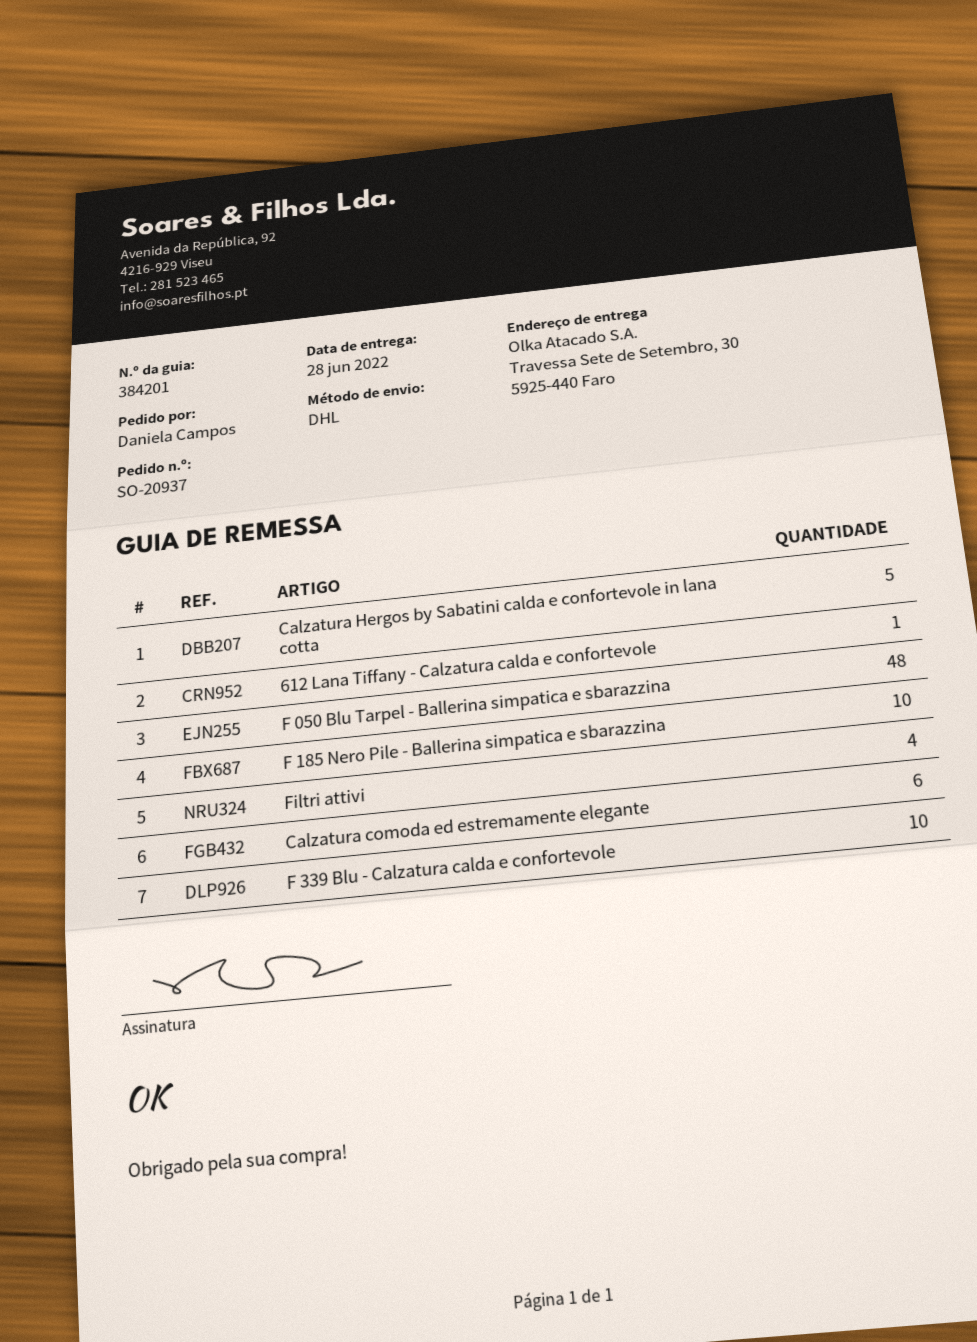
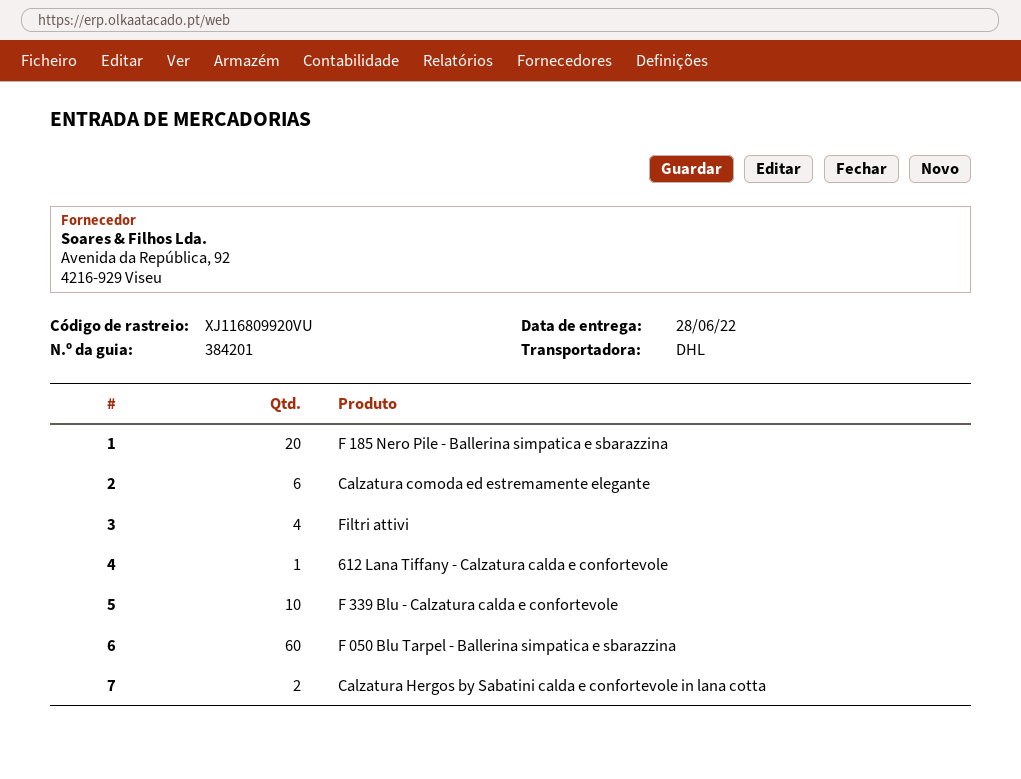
Calzatura Hergos by Sabatini calda e confortevole in lana cotta: 5 -> 2
F 050 Blu Tarpel - Ballerina simpatica e sbarazzina: 48 -> 60
F 185 Nero Pile - Ballerina simpatica e sbarazzina: 10 -> 20

